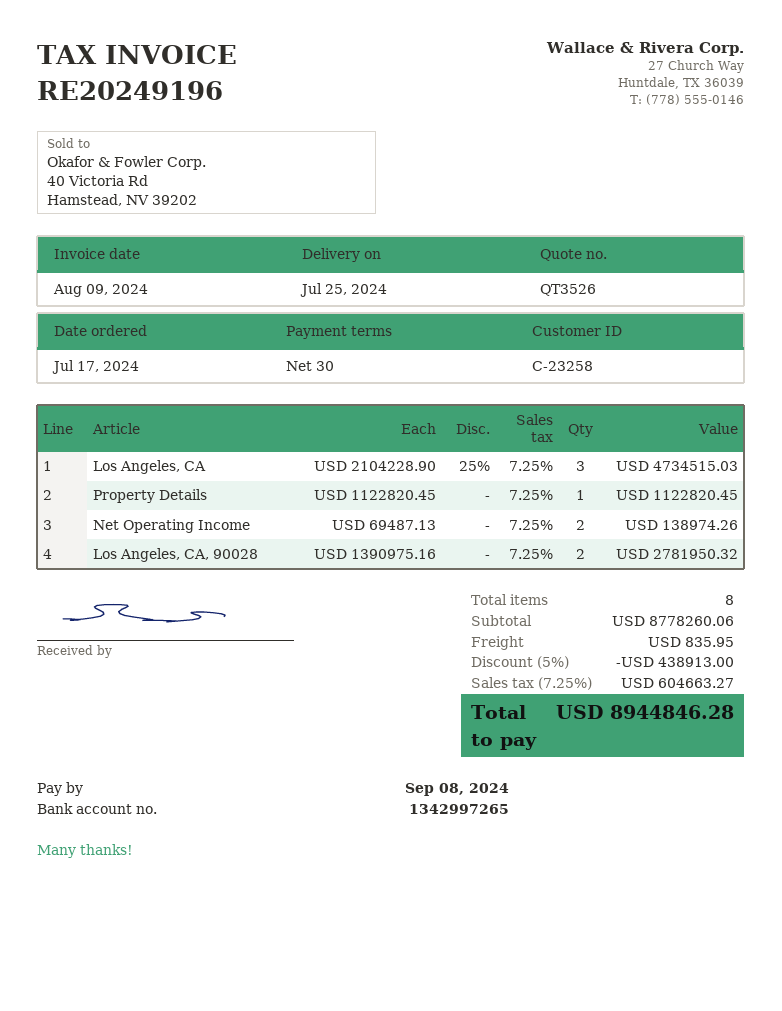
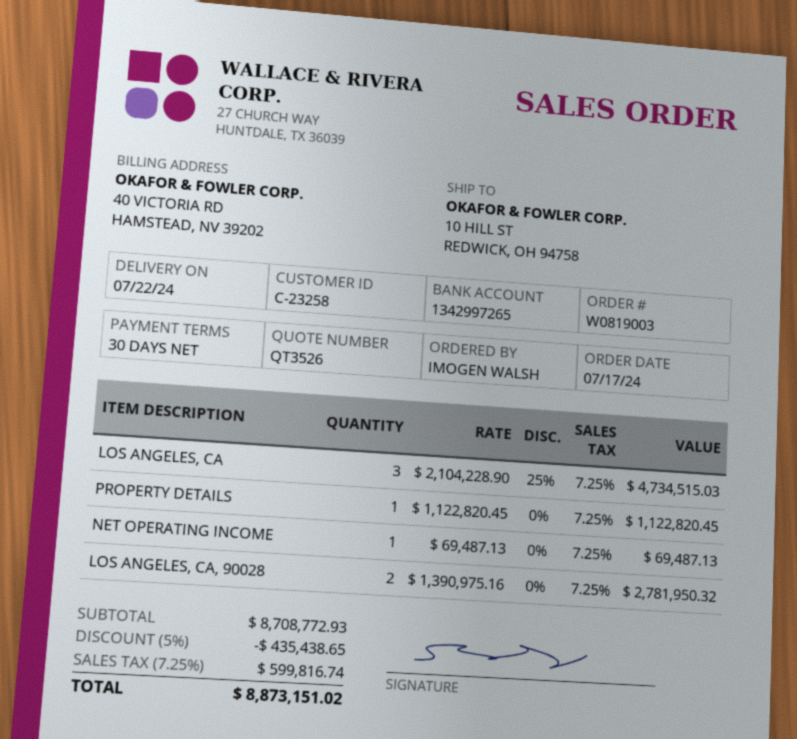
delivery date: 2024-07-25 -> 2024-07-22
Net Operating Income: 2 x 69487.13 = 138974.26 -> 1 x 69487.13 = 69487.13
subtotal: 8778260.06 -> 8708772.93
discount: 5% = 438913.00 -> 5% = 435438.65
shipping: 835.95 -> none
tax: 7.25% = 604663.27 -> 7.25% = 599816.74
total: 8944846.28 -> 8873151.02

